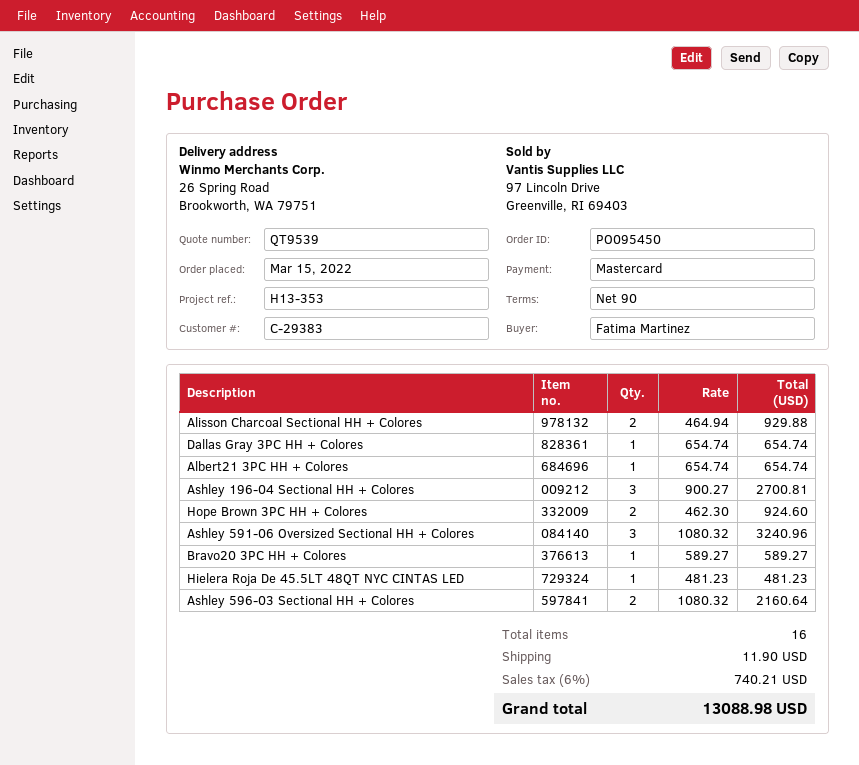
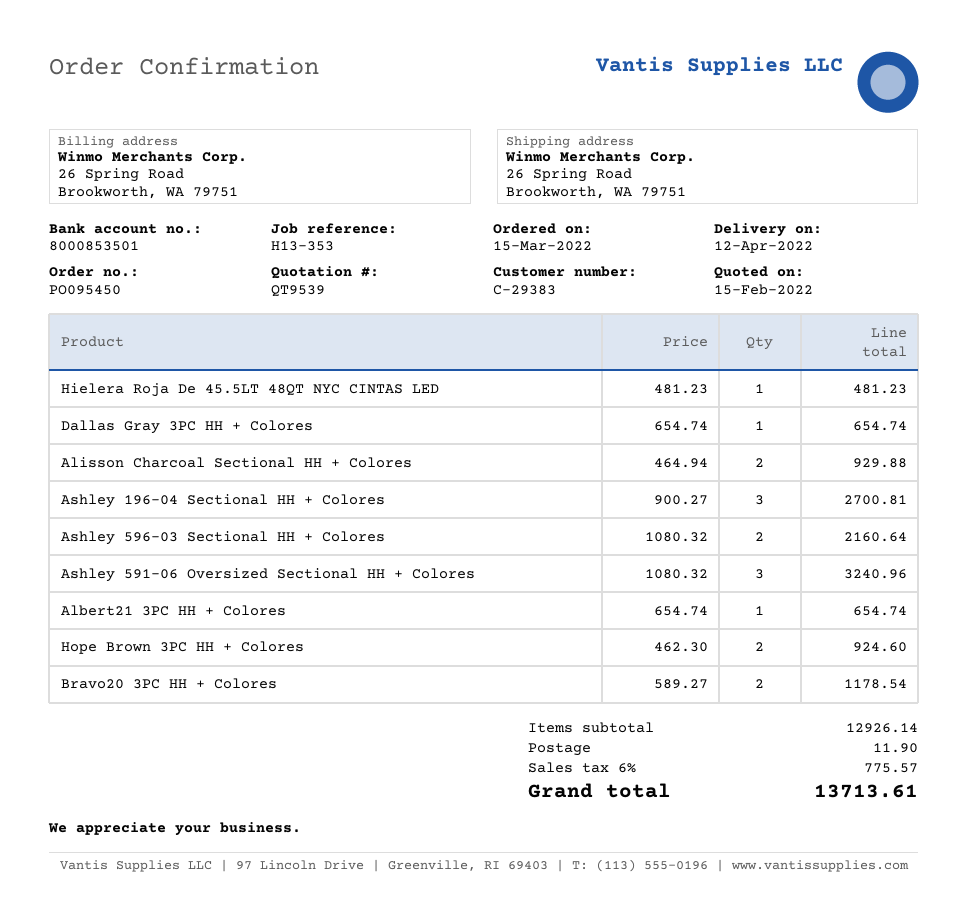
Bravo20 3PC HH + Colores: 1 x 589.27 = 589.27 -> 2 x 589.27 = 1178.54
tax: 6% = 740.21 -> 6% = 775.57
total: 13088.98 -> 13713.61

